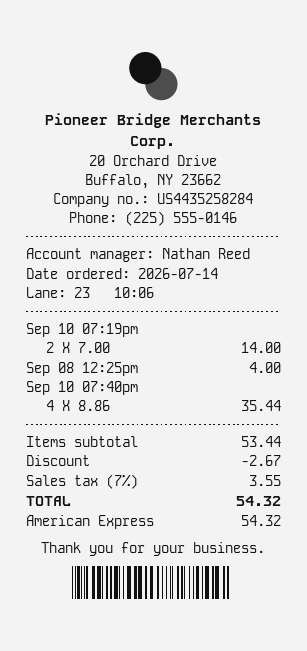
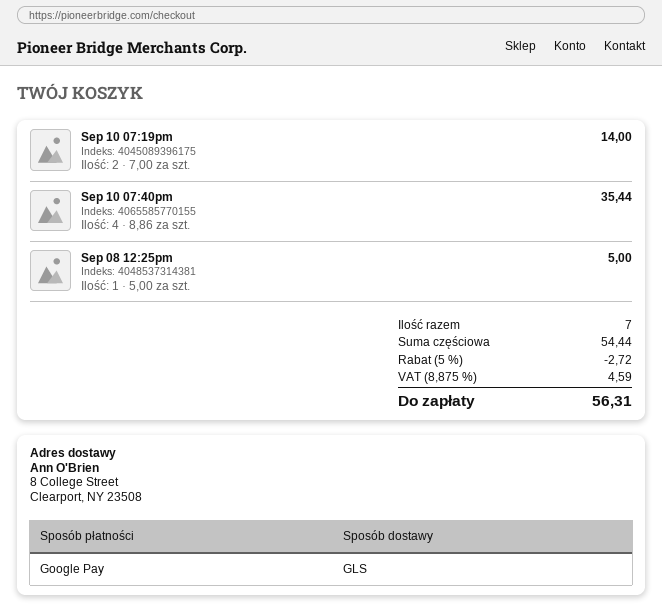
payment method: American Express -> Google Pay
Sep 08 12:25pm: 1 x 4.00 = 4.00 -> 1 x 5.00 = 5.00
subtotal: 53.44 -> 54.44
discount: 2.67 -> 2.72
tax: 7% = 3.55 -> 8.875% = 4.59
total: 54.32 -> 56.31

